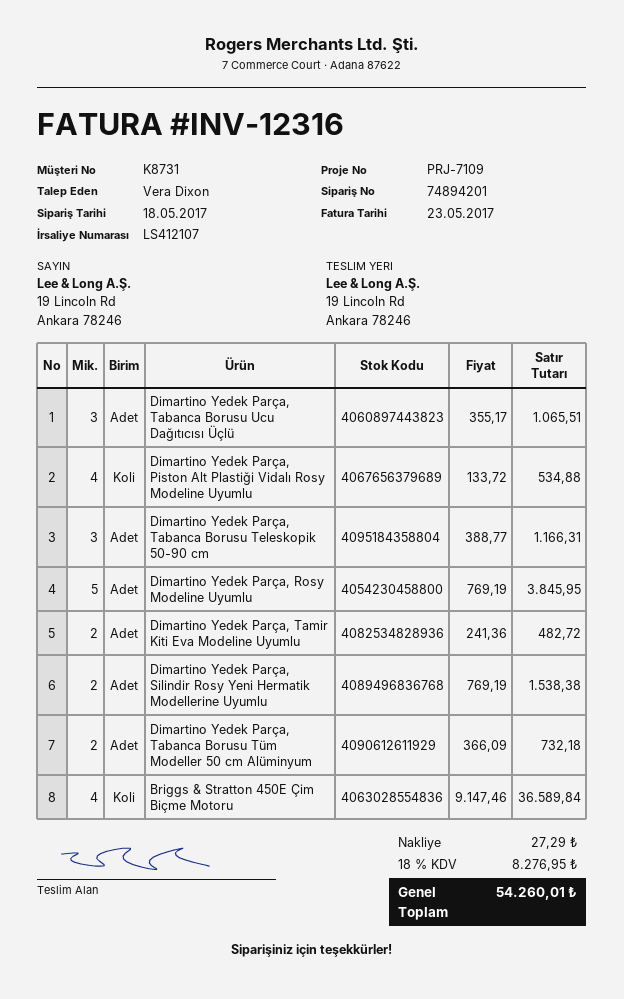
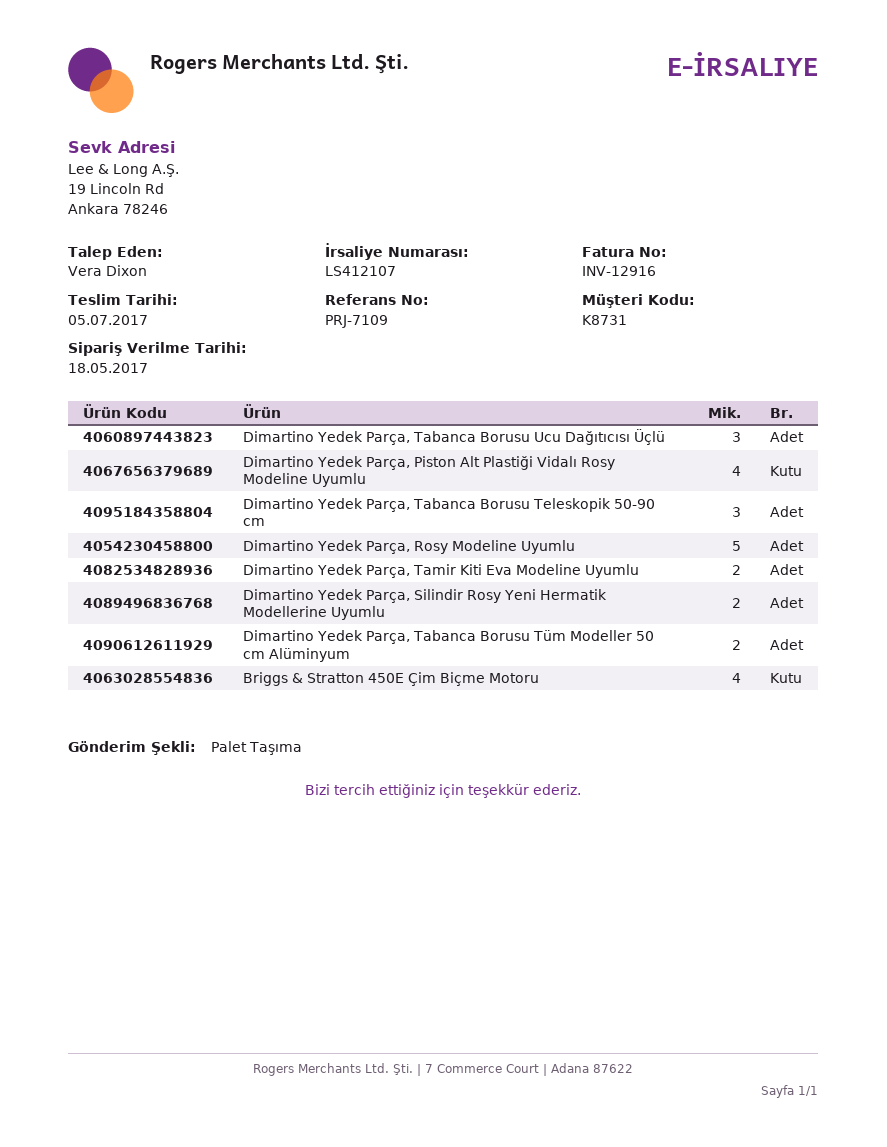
invoice number: INV-12316 -> INV-12916

